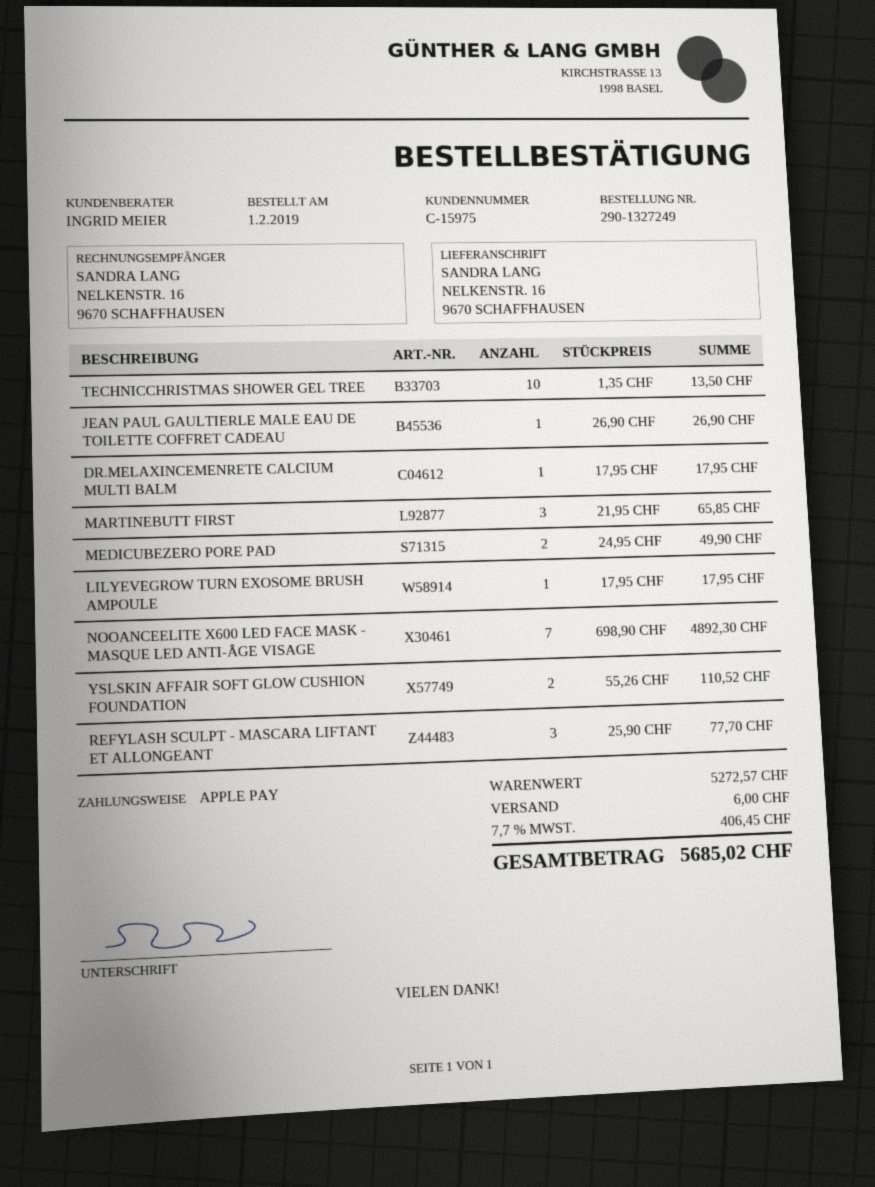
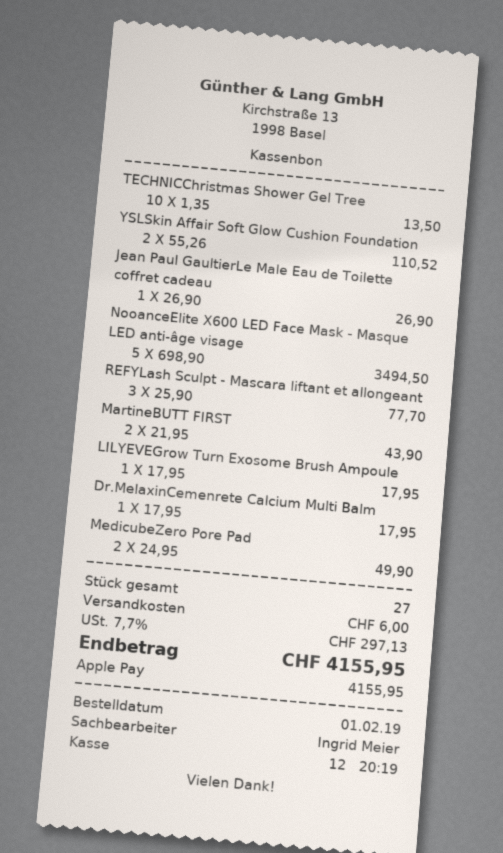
MARTINEBUTT FIRST: 3 x 21.95 = 65.85 -> 2 x 21.95 = 43.90
NOOANCEELITE X600 LED FACE MASK - MASQUE LED ANTI-ÂGE VISAGE: 7 x 698.90 = 4892.30 -> 5 x 698.90 = 3494.50
tax: 7.7% = 406.45 -> 7.7% = 297.13
total: 5685.02 -> 4155.95

